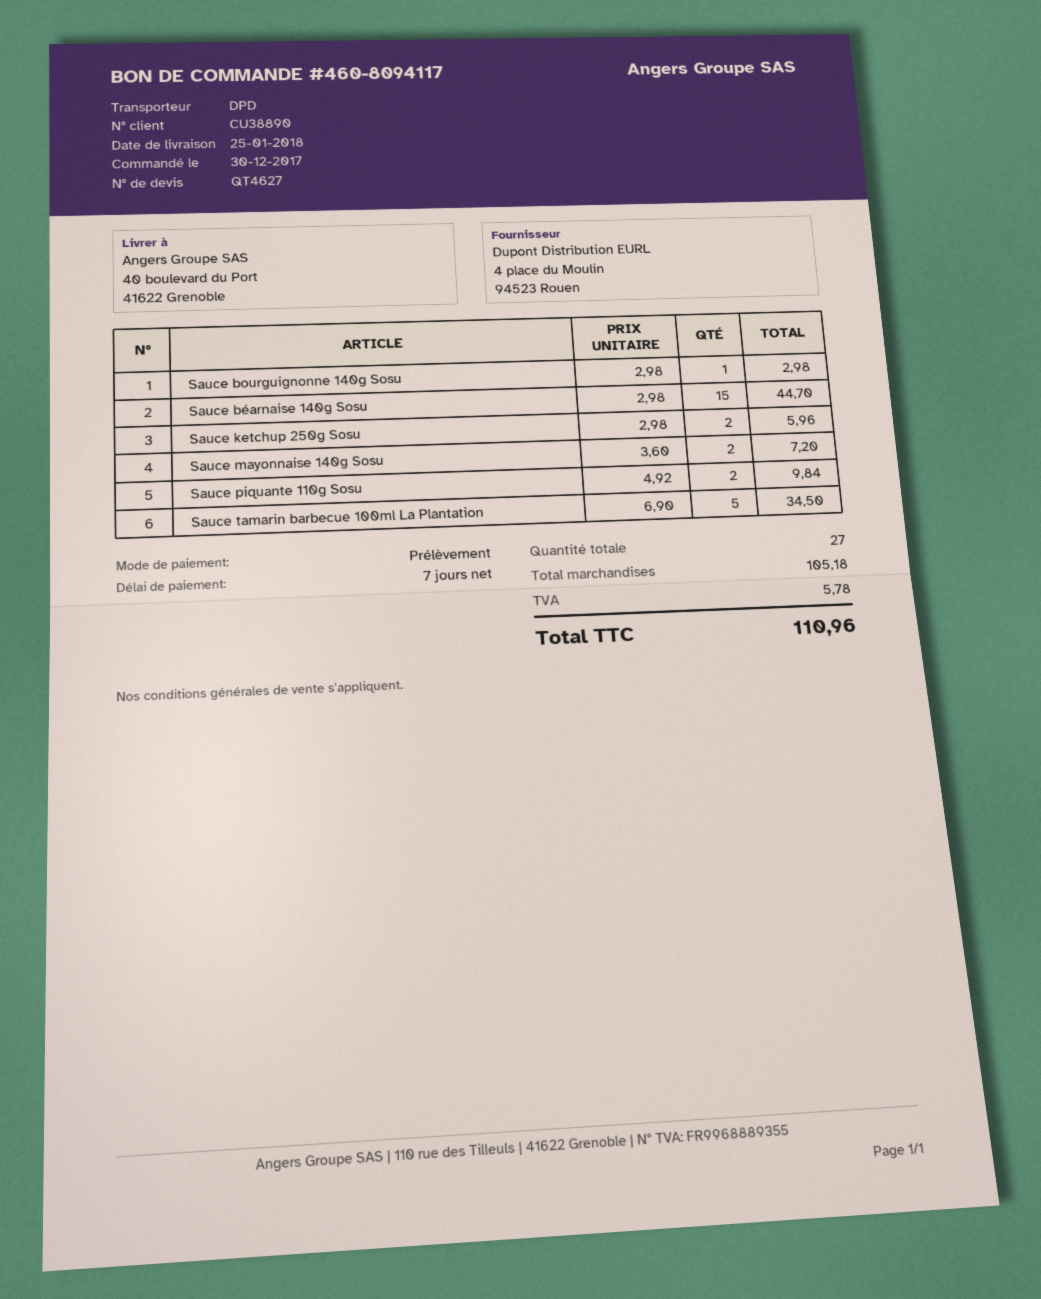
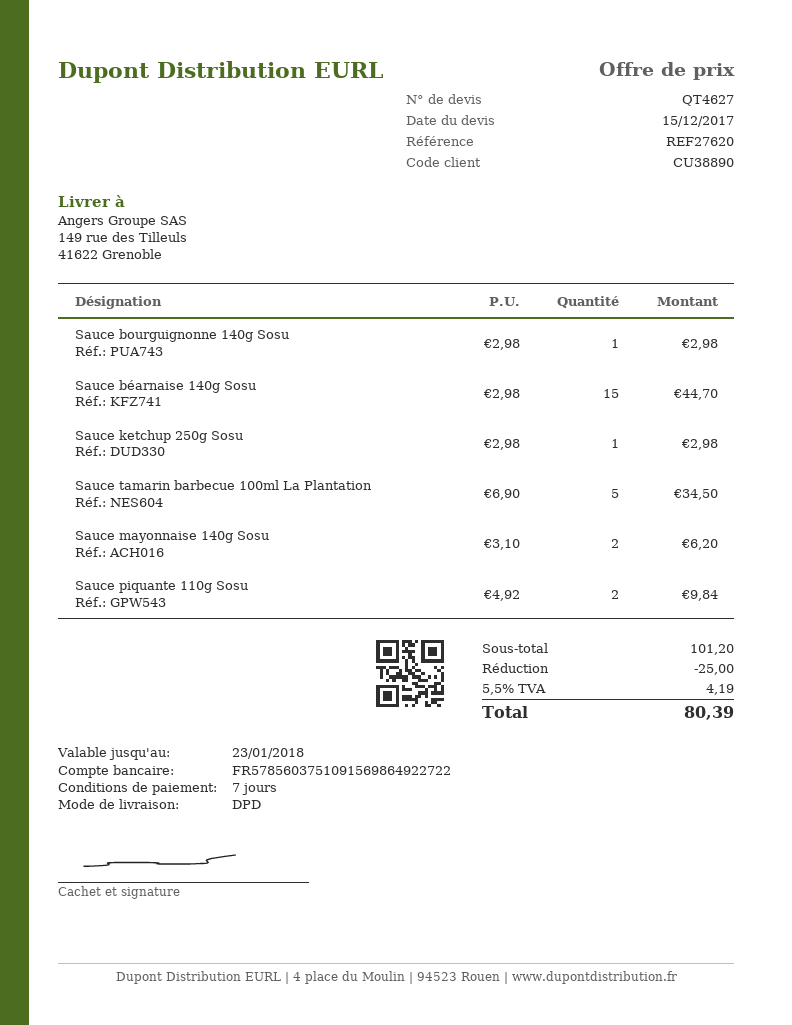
ship to: 40 boulevard du Port, 41622 Grenoble -> 149 rue des Tilleuls, 41622 Grenoble
Sauce ketchup 250g Sosu: 2 x 2.98 = 5.96 -> 1 x 2.98 = 2.98
Sauce mayonnaise 140g Sosu: 2 x 3.60 = 7.20 -> 2 x 3.10 = 6.20
subtotal: 105.18 -> 101.20
discount: none -> 25.00
tax: 5.78 -> 4.19
total: 110.96 -> 80.39

